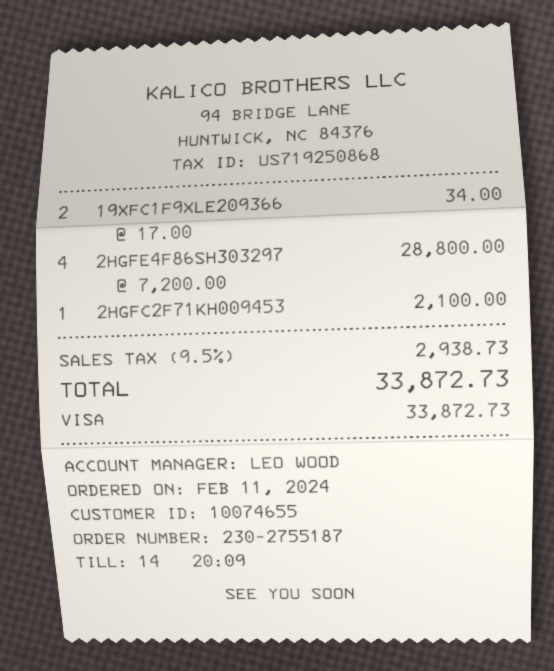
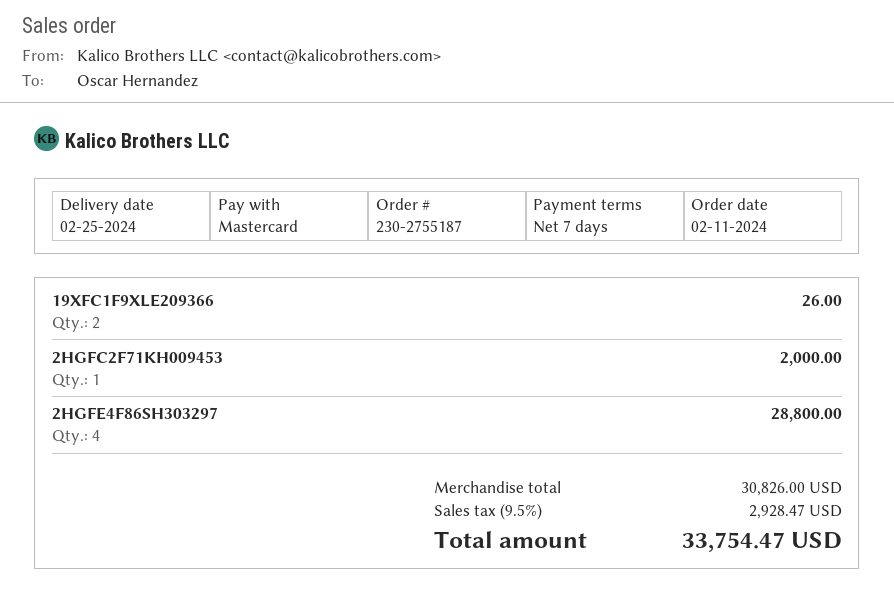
payment method: Visa -> Mastercard
19XFC1F9XLE209366: 2 for 34.00 -> 2 for 26.00
2HGFC2F71KH009453: 1 for 2100.00 -> 1 for 2000.00
tax: 9.5% = 2938.73 -> 9.5% = 2928.47
total: 33872.73 -> 33754.47

